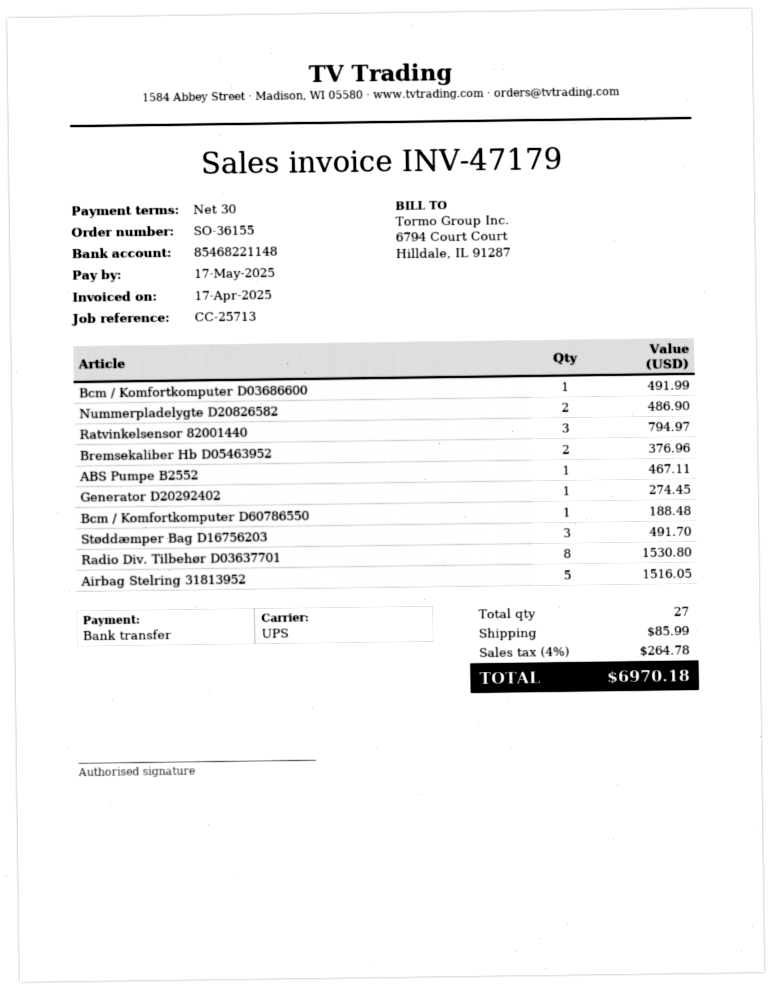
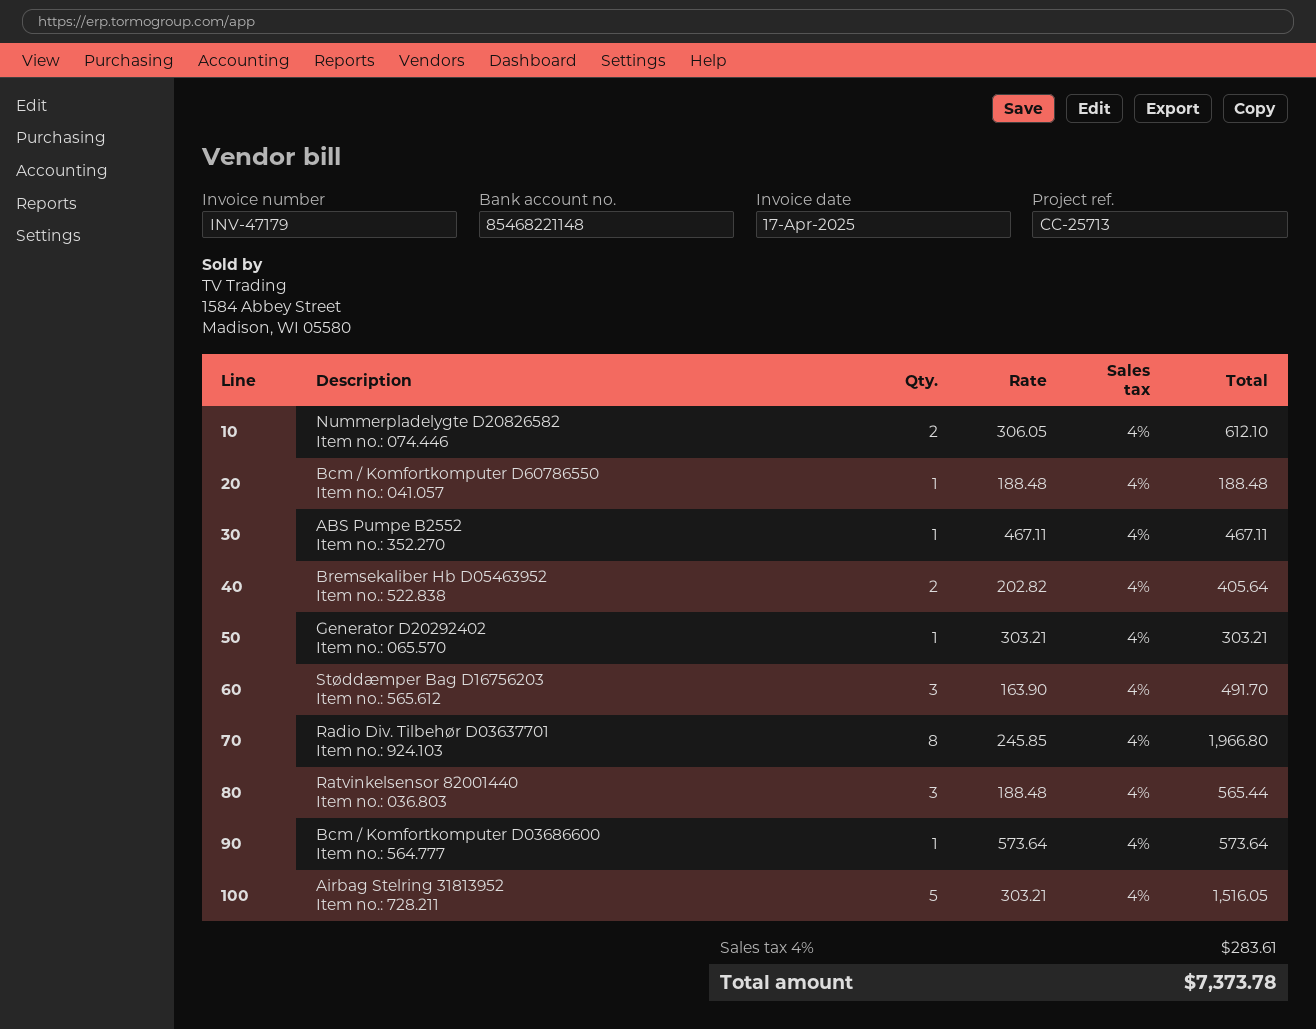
Bcm / Komfortkomputer D03686600: 1 for 491.99 -> 1 for 573.64
Nummerpladelygte D20826582: 2 for 486.90 -> 2 for 612.10
Ratvinkelsensor 82001440: 3 for 794.97 -> 3 for 565.44
Bremsekaliber Hb D05463952: 2 for 376.96 -> 2 for 405.64
Generator D20292402: 1 for 274.45 -> 1 for 303.21
Radio Div. Tilbehør D03637701: 8 for 1530.80 -> 8 for 1966.80
shipping: 85.99 -> none
tax: 4% = 264.78 -> 4% = 283.61
total: 6970.18 -> 7373.78

